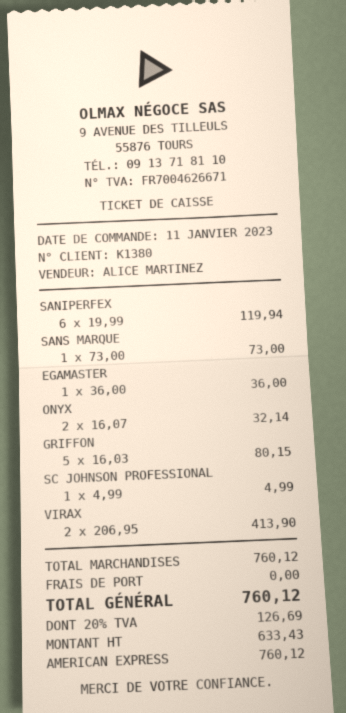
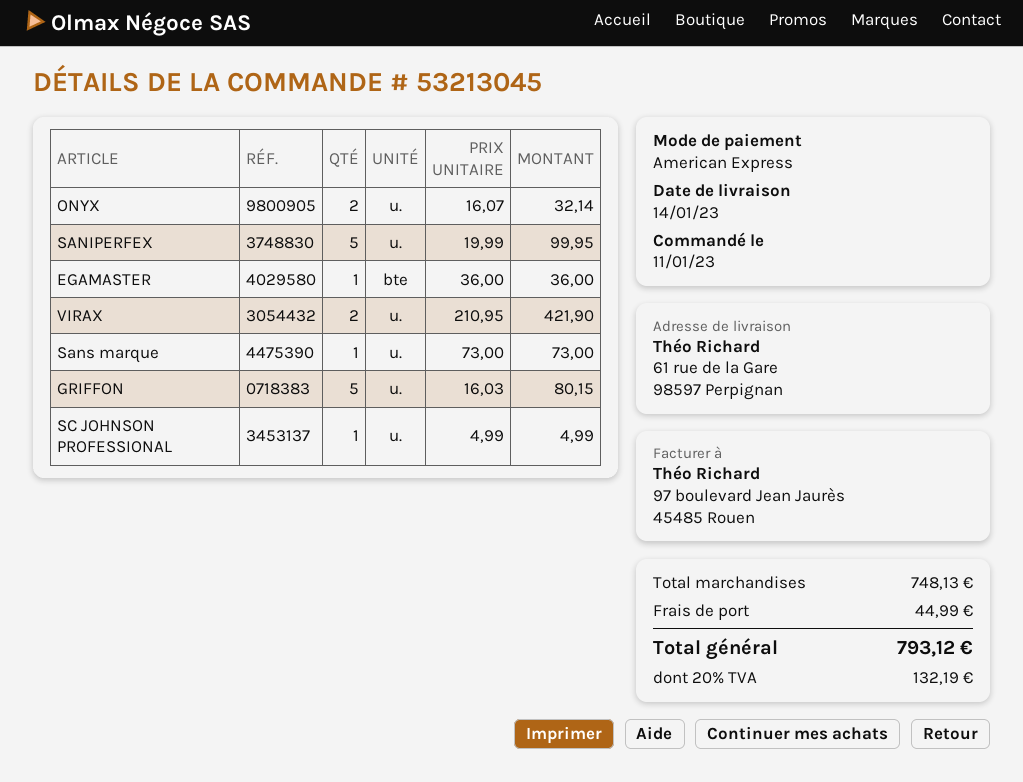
SANIPERFEX: 6 x 19.99 = 119.94 -> 5 x 19.99 = 99.95
VIRAX: 2 x 206.95 = 413.90 -> 2 x 210.95 = 421.90
subtotal: 760.12 -> 748.13
shipping: 0.00 -> 44.99
tax: 20% = 126.69 -> 20% = 132.19
total: 760.12 -> 793.12

